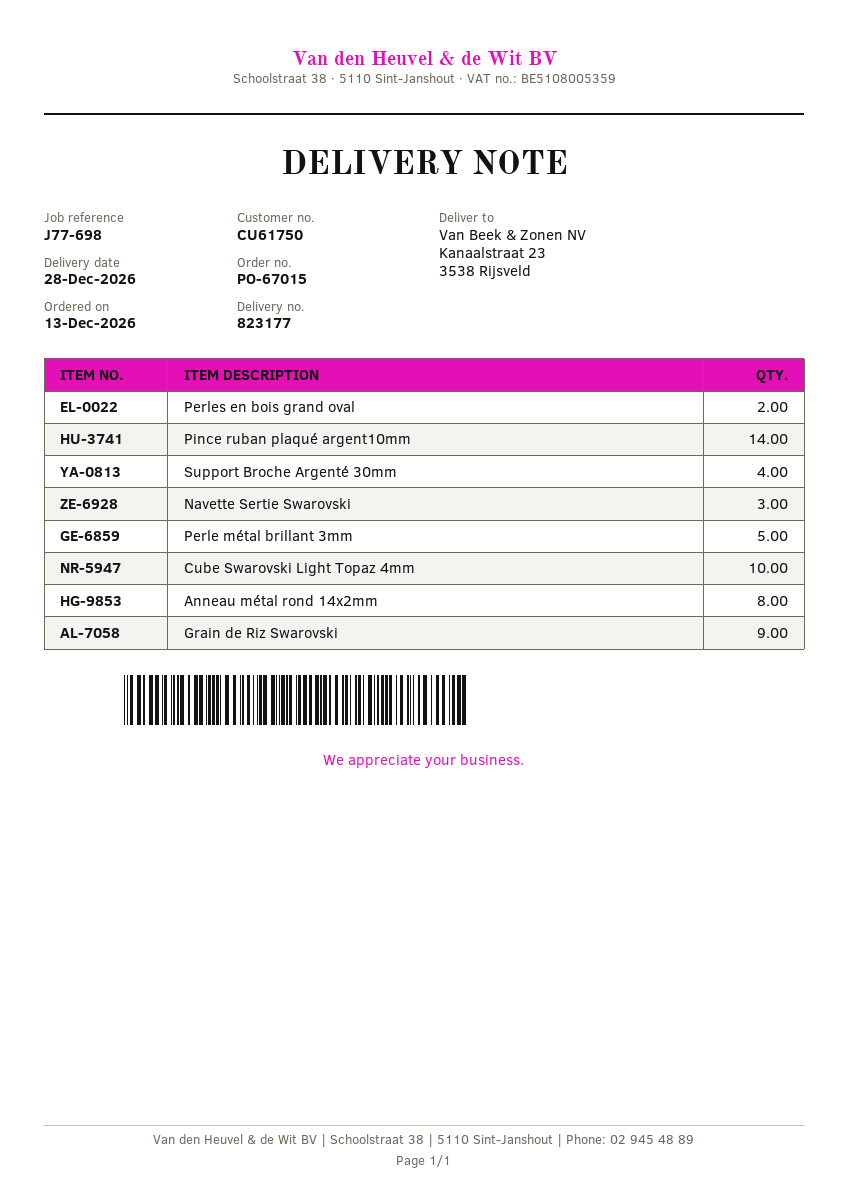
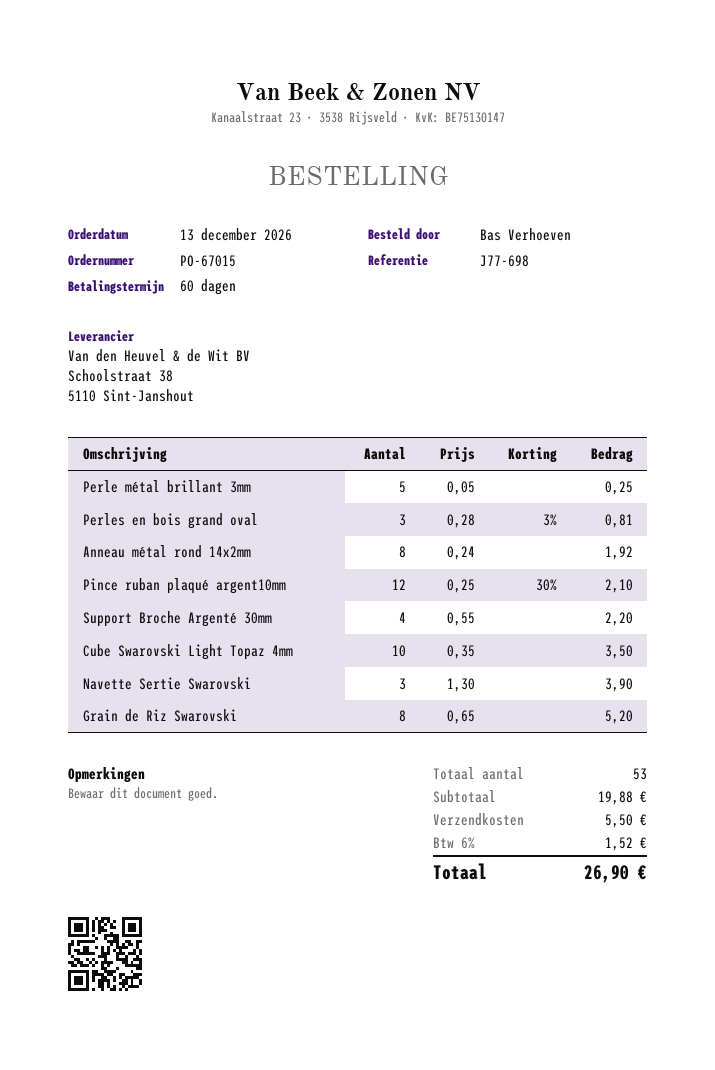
Perles en bois grand oval: 2 -> 3
Pince ruban plaqué argent10mm: 14 -> 12
Grain de Riz Swarovski: 9 -> 8

